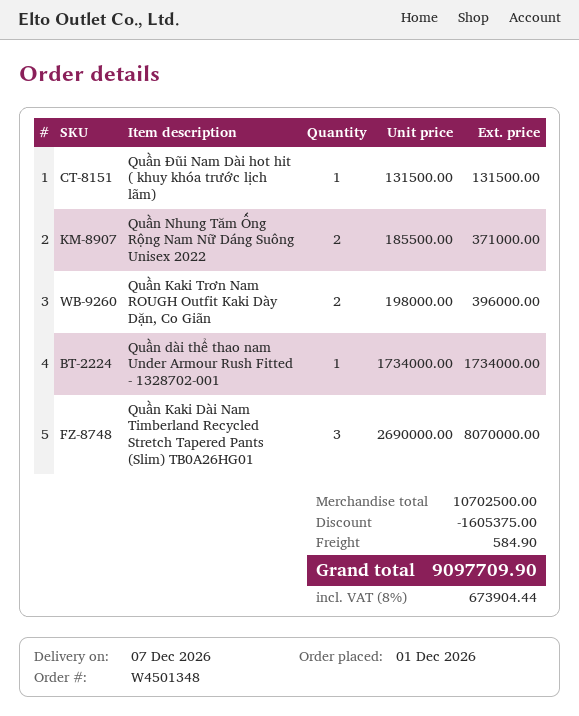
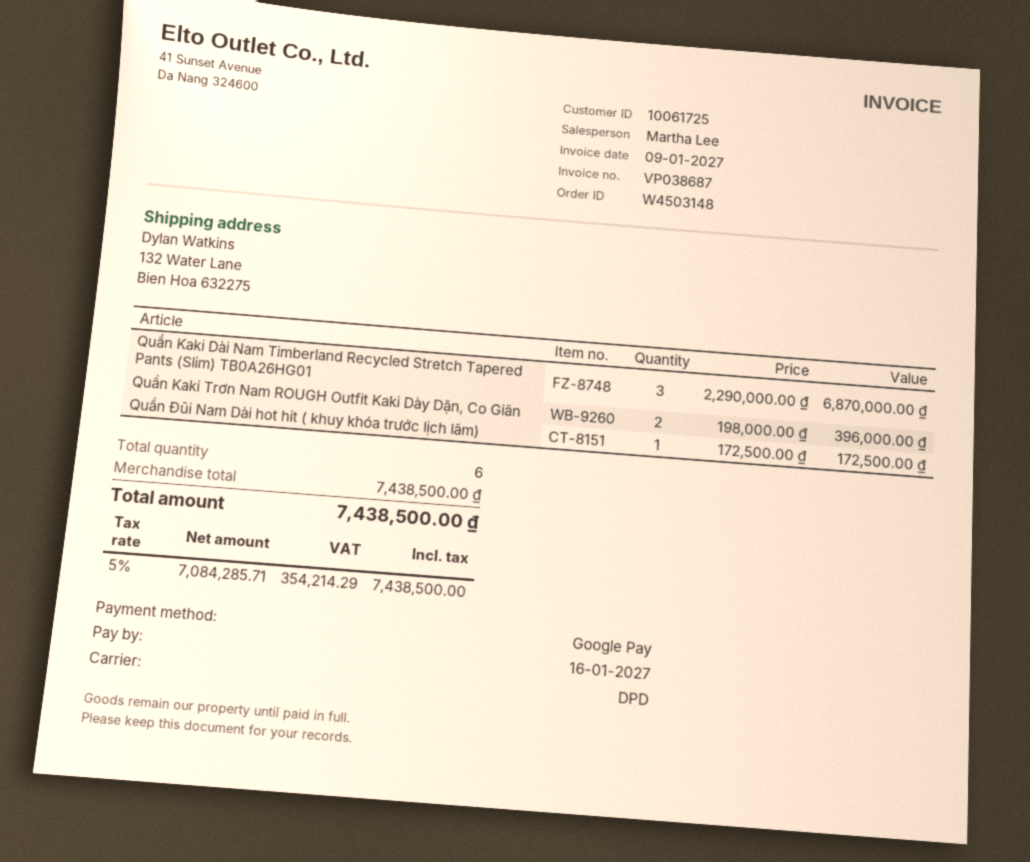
order number: W4501348 -> W4503148
Quần Đũi Nam Dài hot hit ( khuy khóa trước lịch lãm): 1 x 131500.00 = 131500.00 -> 1 x 172500.00 = 172500.00
Quần Nhung Tăm Ống Rộng Nam Nữ Dáng Suông Unisex 2022: 2 x 185500.00 = 371000.00 -> none
Quần dài thể thao nam Under Armour Rush Fitted - 1328702-001: 1 x 1734000.00 = 1734000.00 -> none
Quần Kaki Dài Nam Timberland Recycled Stretch Tapered Pants (Slim) TB0A26HG01: 3 x 2690000.00 = 8070000.00 -> 3 x 2290000.00 = 6870000.00
subtotal: 10702500.00 -> 7438500.00
discount: 1605375.00 -> none
shipping: 584.90 -> none
tax: 8% = 673904.44 -> 5% = 354214.29
total: 9097709.90 -> 7438500.00

